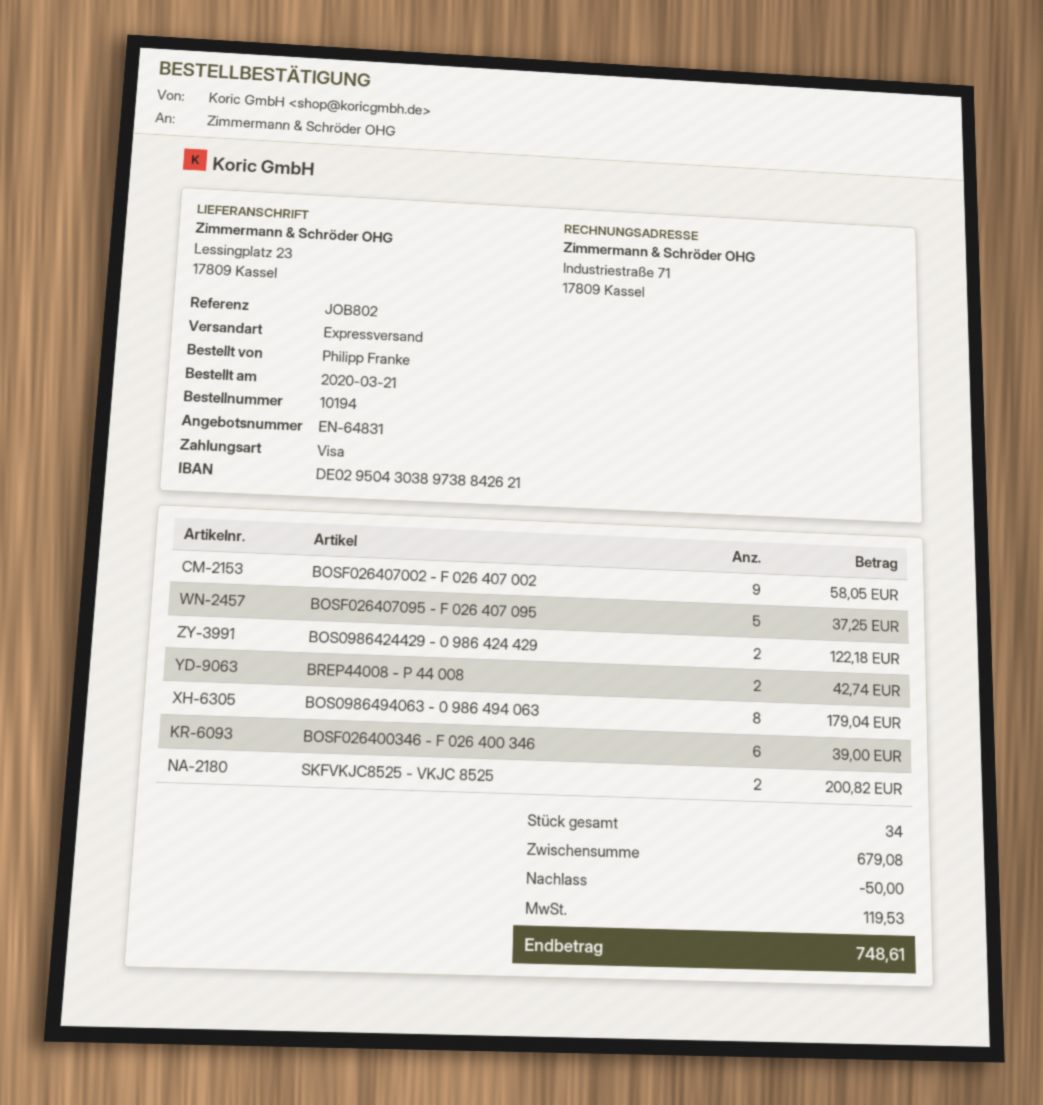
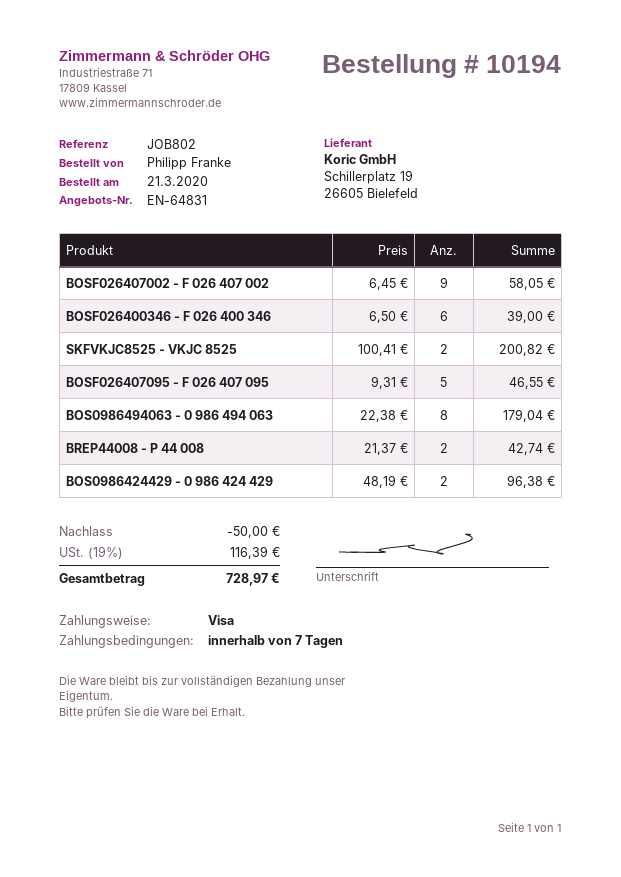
BOSF026407095 - F 026 407 095: 5 for 37.25 -> 5 for 46.55
BOS0986424429 - 0 986 424 429: 2 for 122.18 -> 2 for 96.38
tax: 119.53 -> 116.39
total: 748.61 -> 728.97

